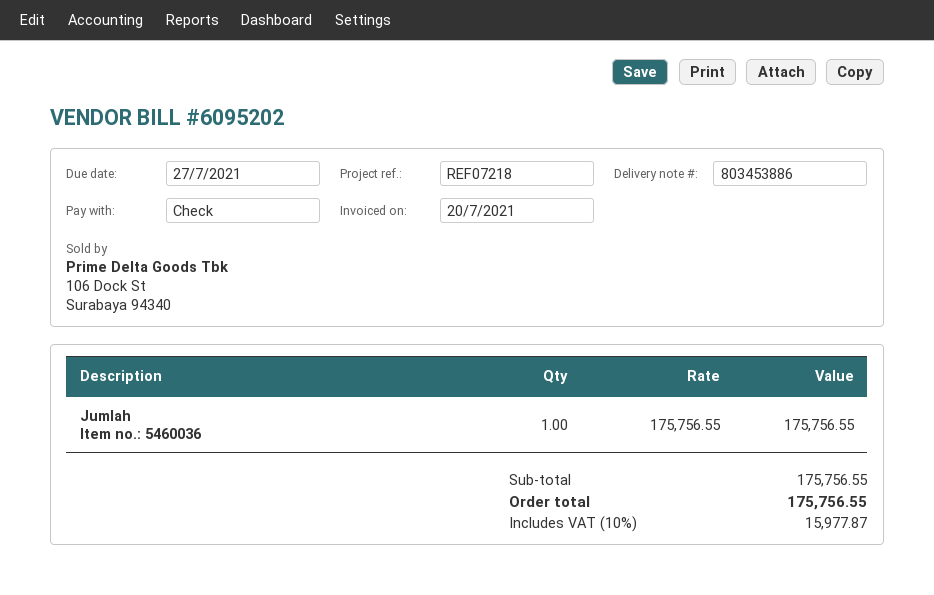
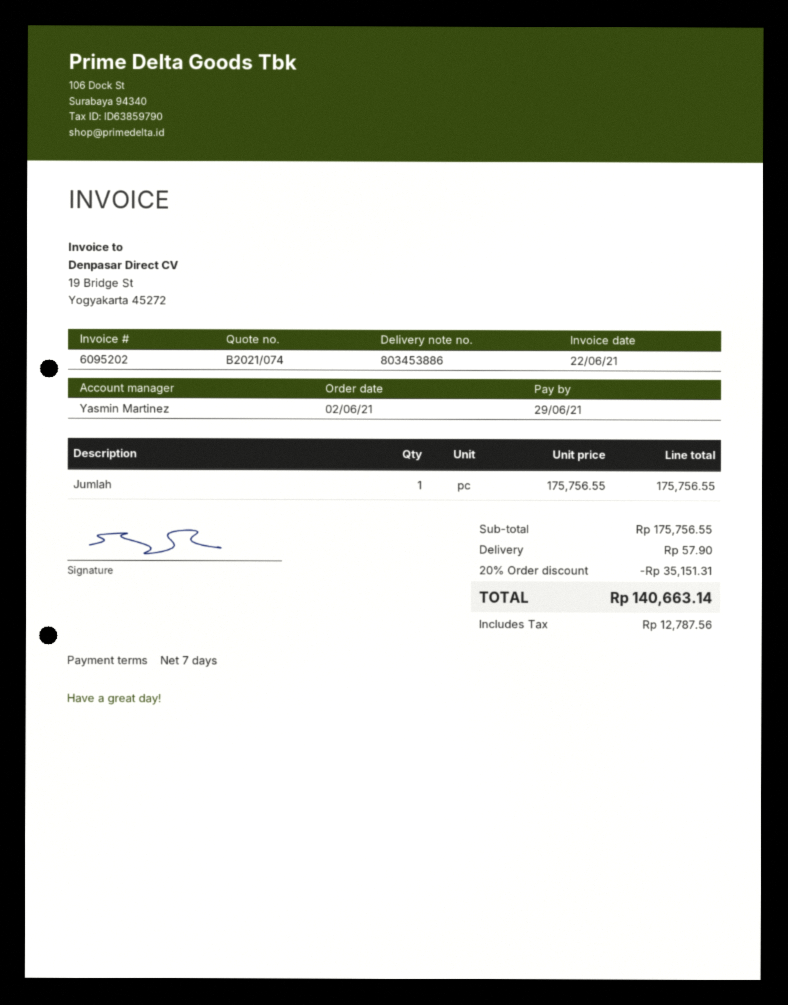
invoice date: 2021-07-20 -> 2021-06-22
due date: 2021-07-27 -> 2021-06-29
discount: none -> 20% = 35151.31
shipping: none -> 57.90
tax: 15977.87 -> 12787.56
total: 175756.55 -> 140663.14

